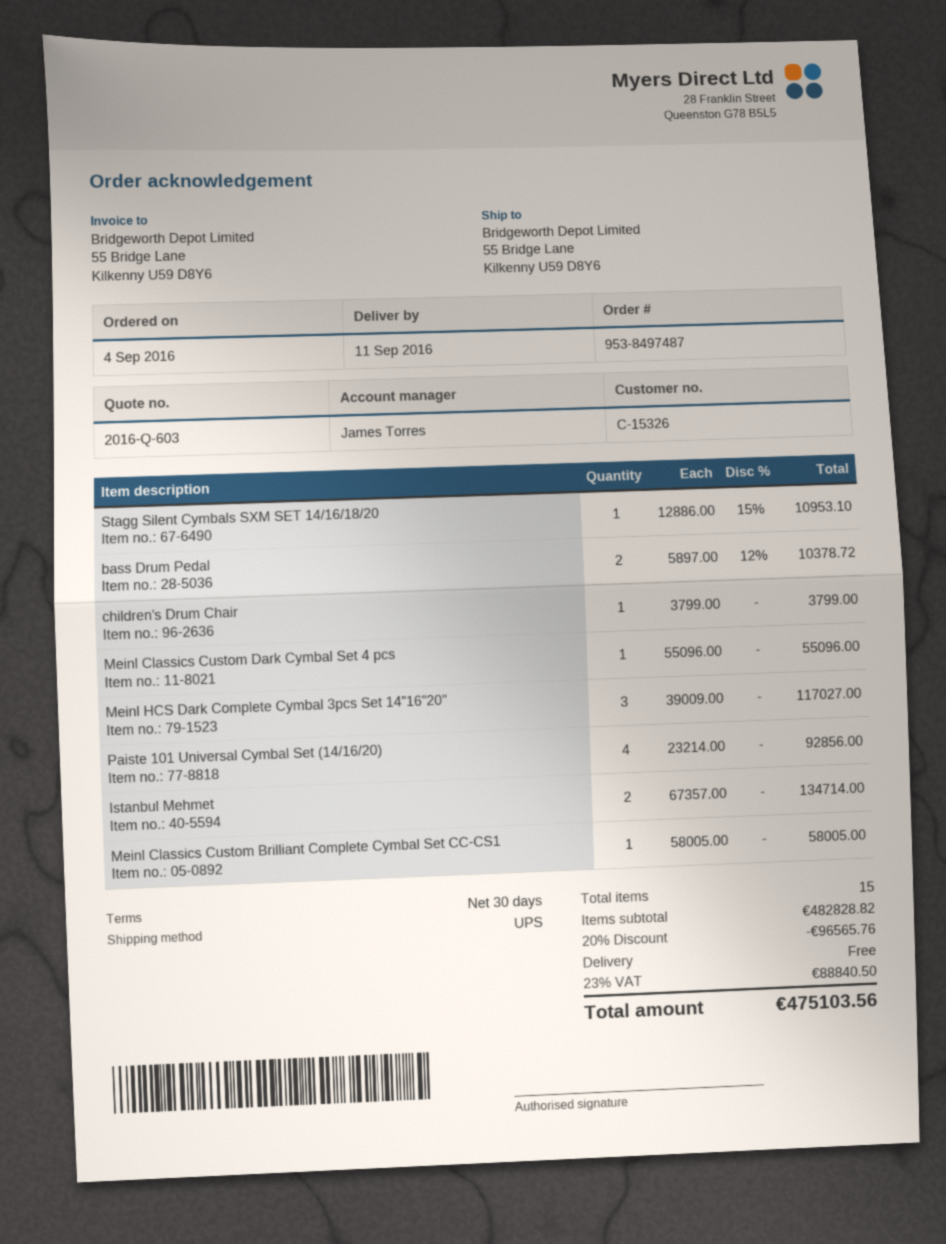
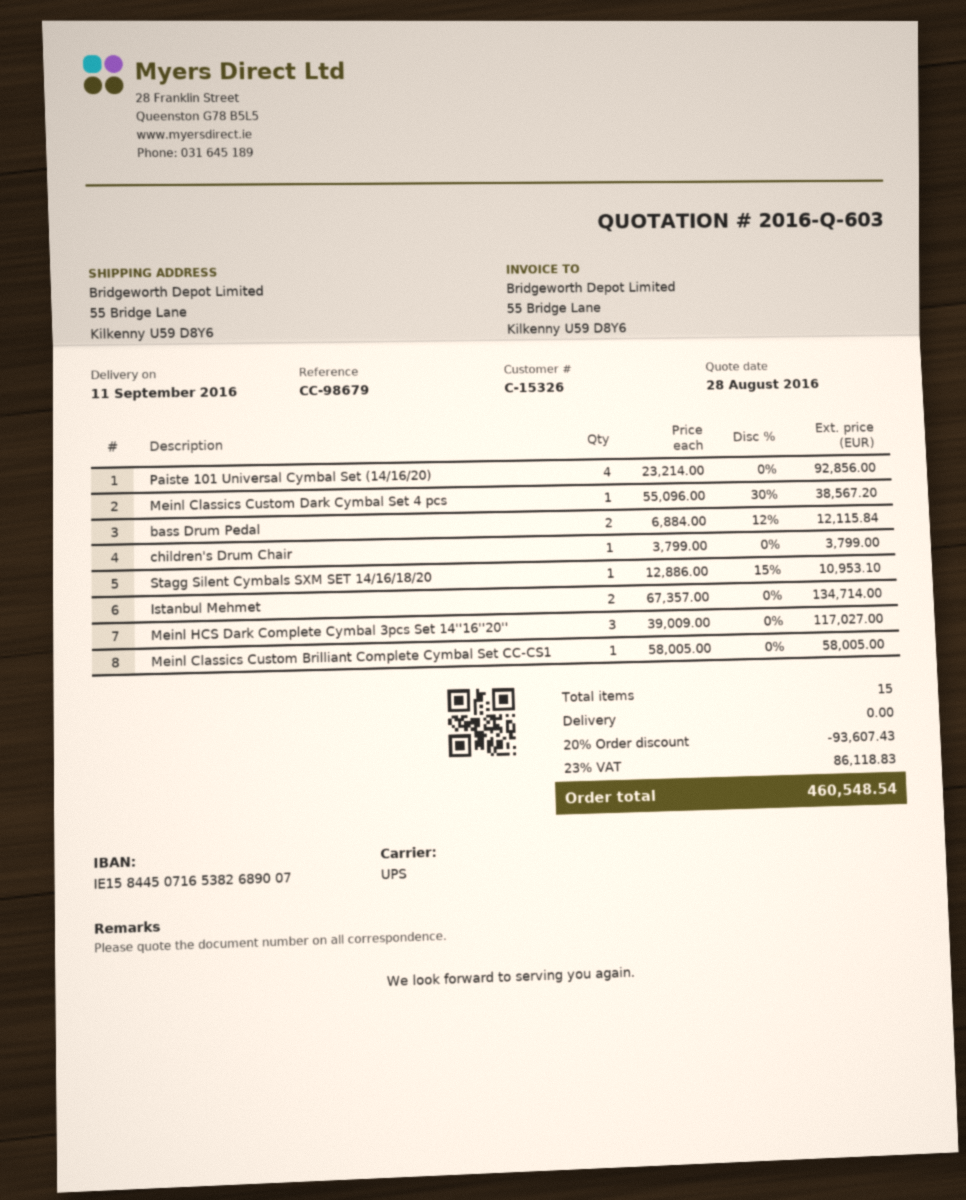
bass Drum Pedal: 2 x 5897.00 - 12% = 10378.72 -> 2 x 6884.00 - 12% = 12115.84
Meinl Classics Custom Dark Cymbal Set 4 pcs: 1 x 55096.00 = 55096.00 -> 1 x 55096.00 - 30% = 38567.20
discount: 20% = 96565.76 -> 20% = 93607.43
tax: 23% = 88840.50 -> 23% = 86118.83
total: 475103.56 -> 460548.54

